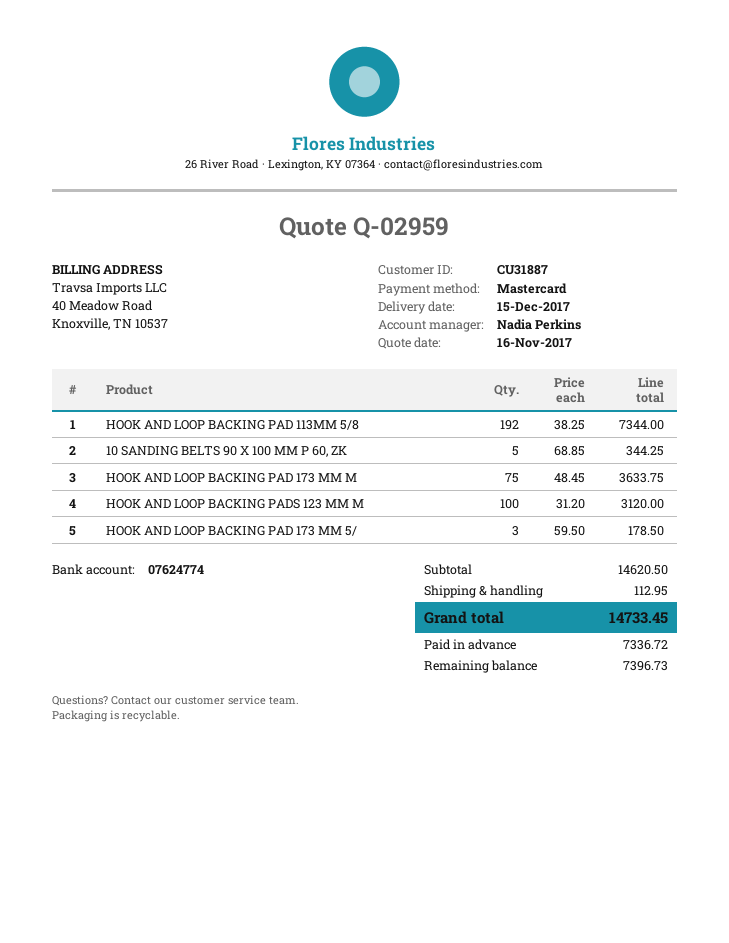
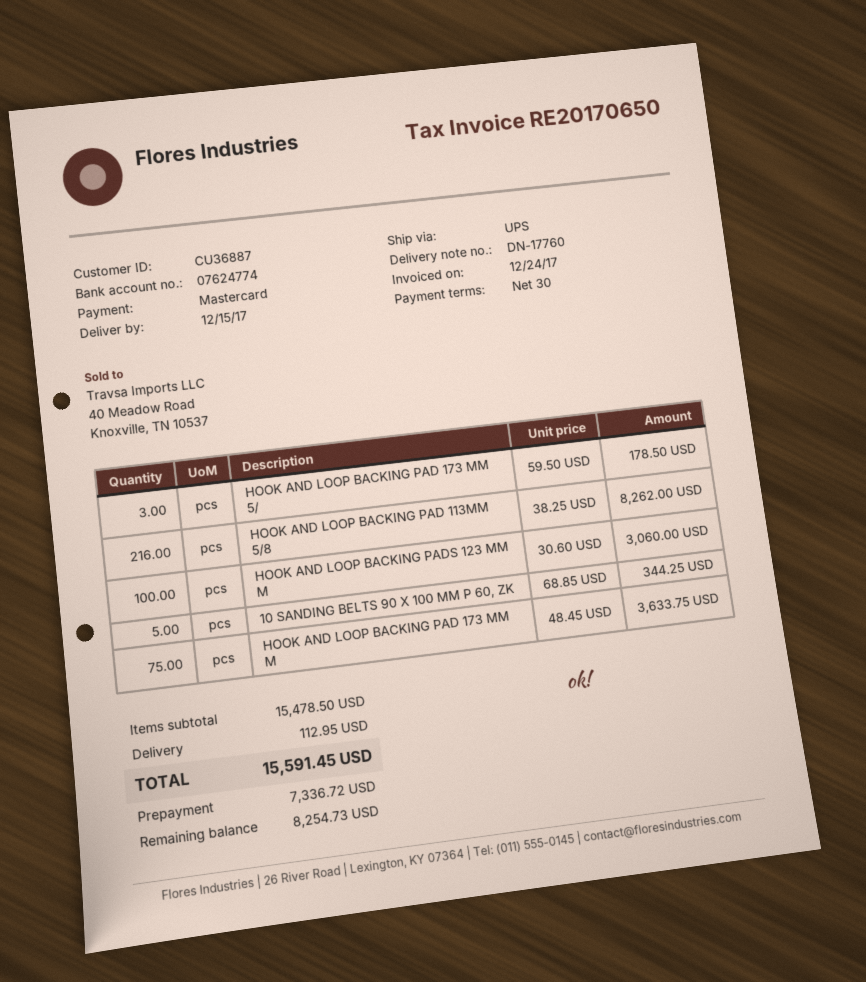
customer number: CU31887 -> CU36887
HOOK AND LOOP BACKING PAD 113MM 5/8: 192 x 38.25 = 7344.00 -> 216 x 38.25 = 8262.00
HOOK AND LOOP BACKING PADS 123 MM M: 100 x 31.20 = 3120.00 -> 100 x 30.60 = 3060.00
subtotal: 14620.50 -> 15478.50
total: 14733.45 -> 15591.45
balance: 7396.73 -> 8254.73

